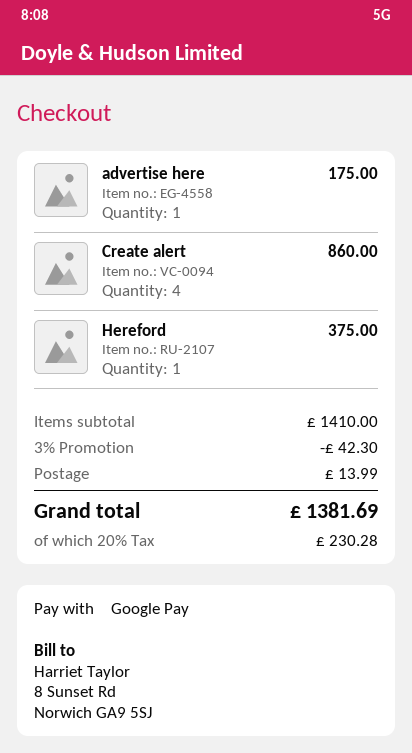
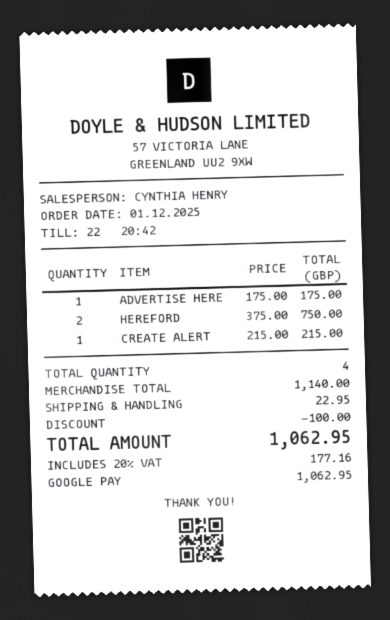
Create alert: 4 for 860.00 -> 1 for 215.00
Hereford: 1 for 375.00 -> 2 for 750.00
subtotal: 1410.00 -> 1140.00
discount: 42.30 -> 100.00
shipping: 13.99 -> 22.95
tax: 20% = 230.28 -> 20% = 177.16
total: 1381.69 -> 1062.95

